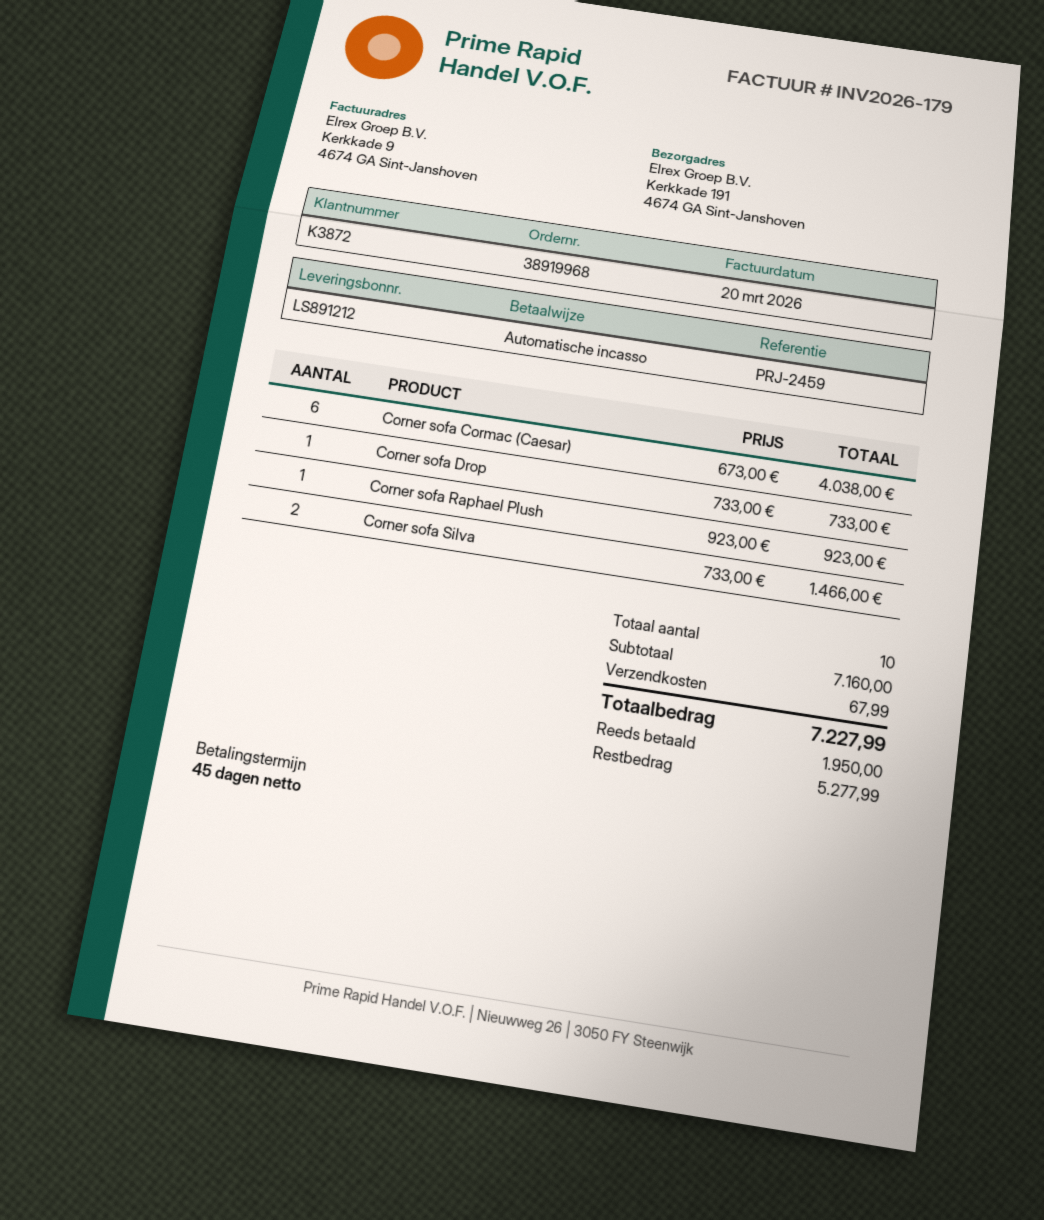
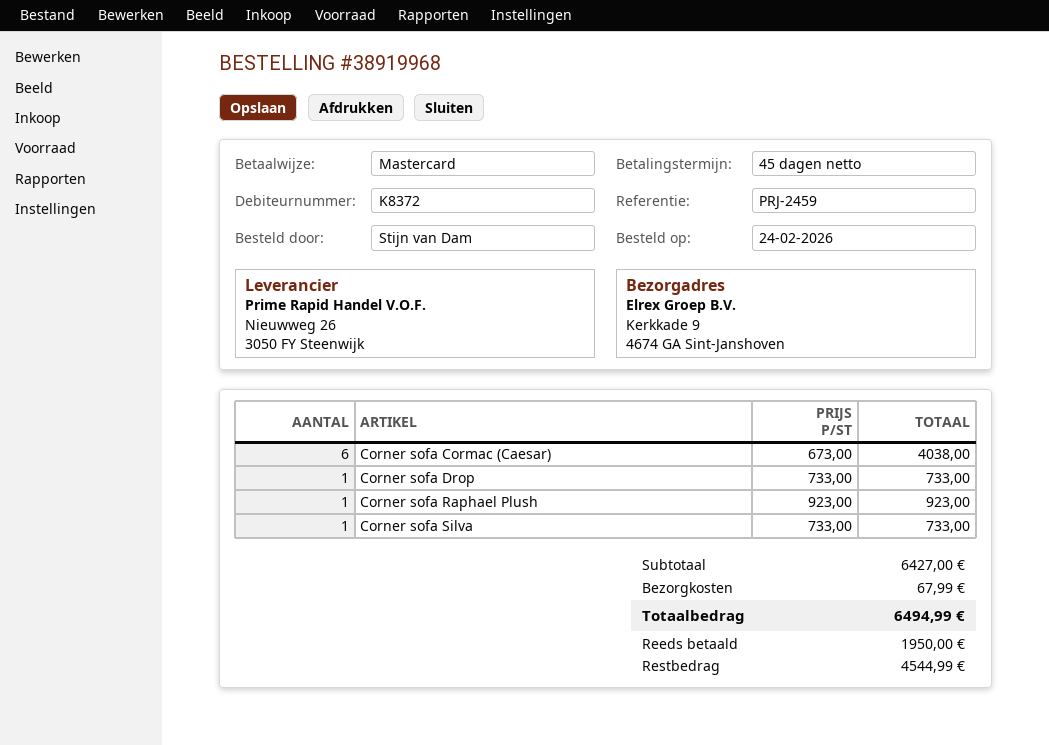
customer number: K3872 -> K8372
payment method: direct debit -> Mastercard
ship to: Kerkkade 191, 4674 GA Sint-Janshoven -> Kerkkade 9, 4674 GA Sint-Janshoven
Corner sofa Silva: 2 x 733.00 = 1466.00 -> 1 x 733.00 = 733.00
subtotal: 7160.00 -> 6427.00
total: 7227.99 -> 6494.99
balance: 5277.99 -> 4544.99

